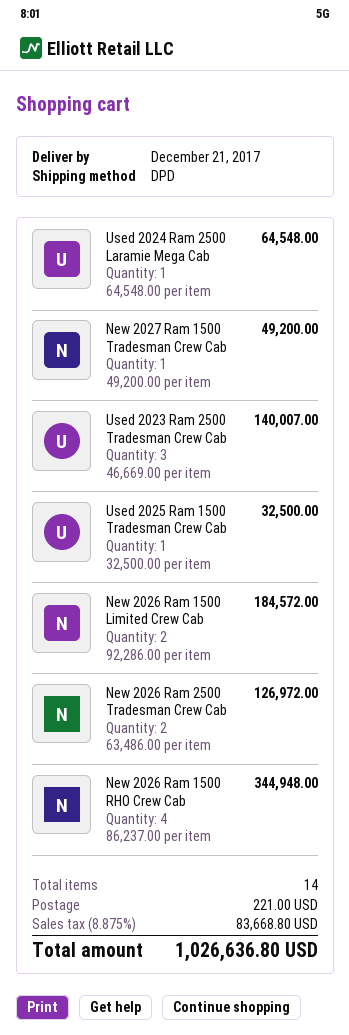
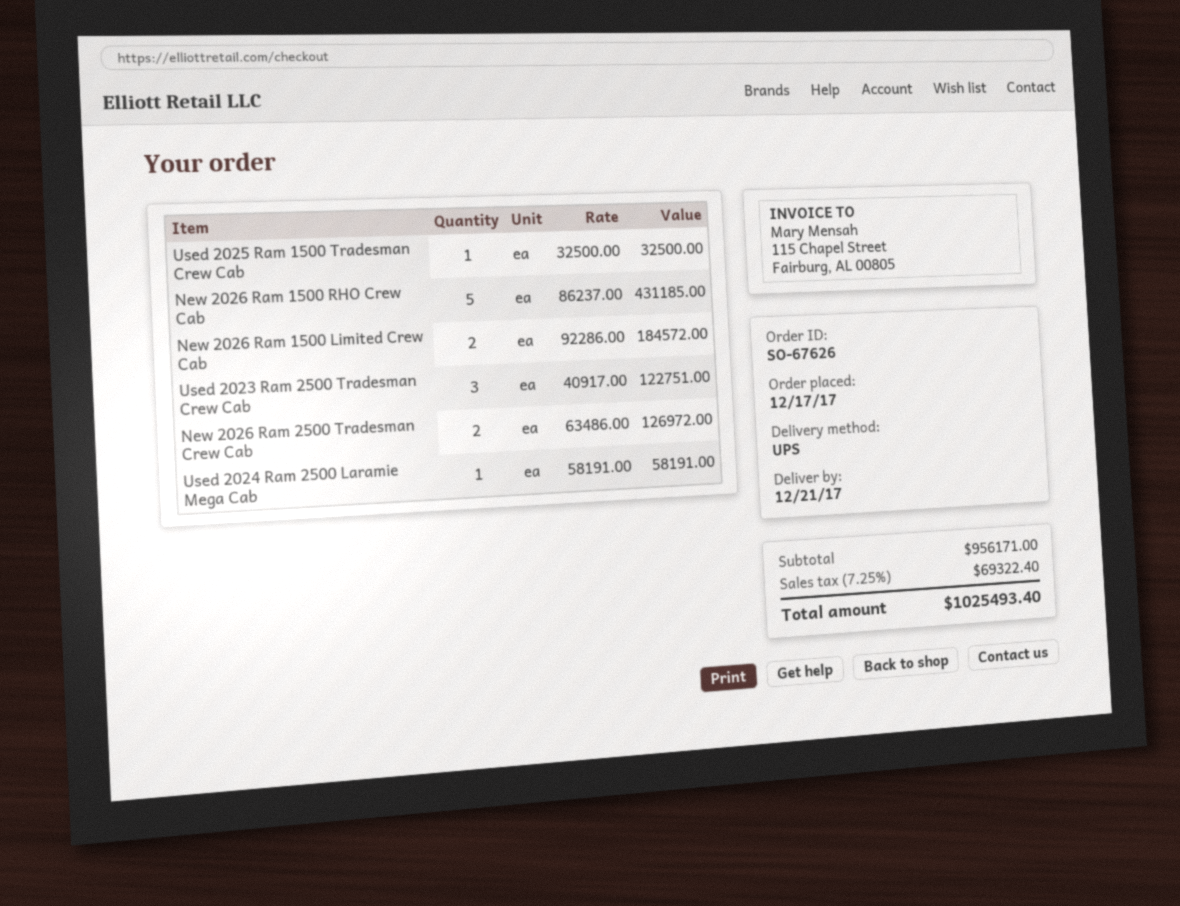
shipping method: DPD -> UPS
Used 2024 Ram 2500 Laramie Mega Cab: 1 x 64548.00 = 64548.00 -> 1 x 58191.00 = 58191.00
New 2027 Ram 1500 Tradesman Crew Cab: 1 x 49200.00 = 49200.00 -> none
Used 2023 Ram 2500 Tradesman Crew Cab: 3 x 46669.00 = 140007.00 -> 3 x 40917.00 = 122751.00
New 2026 Ram 1500 RHO Crew Cab: 4 x 86237.00 = 344948.00 -> 5 x 86237.00 = 431185.00
shipping: 221.00 -> none
tax: 8.875% = 83668.80 -> 7.25% = 69322.40
total: 1026636.80 -> 1025493.40

